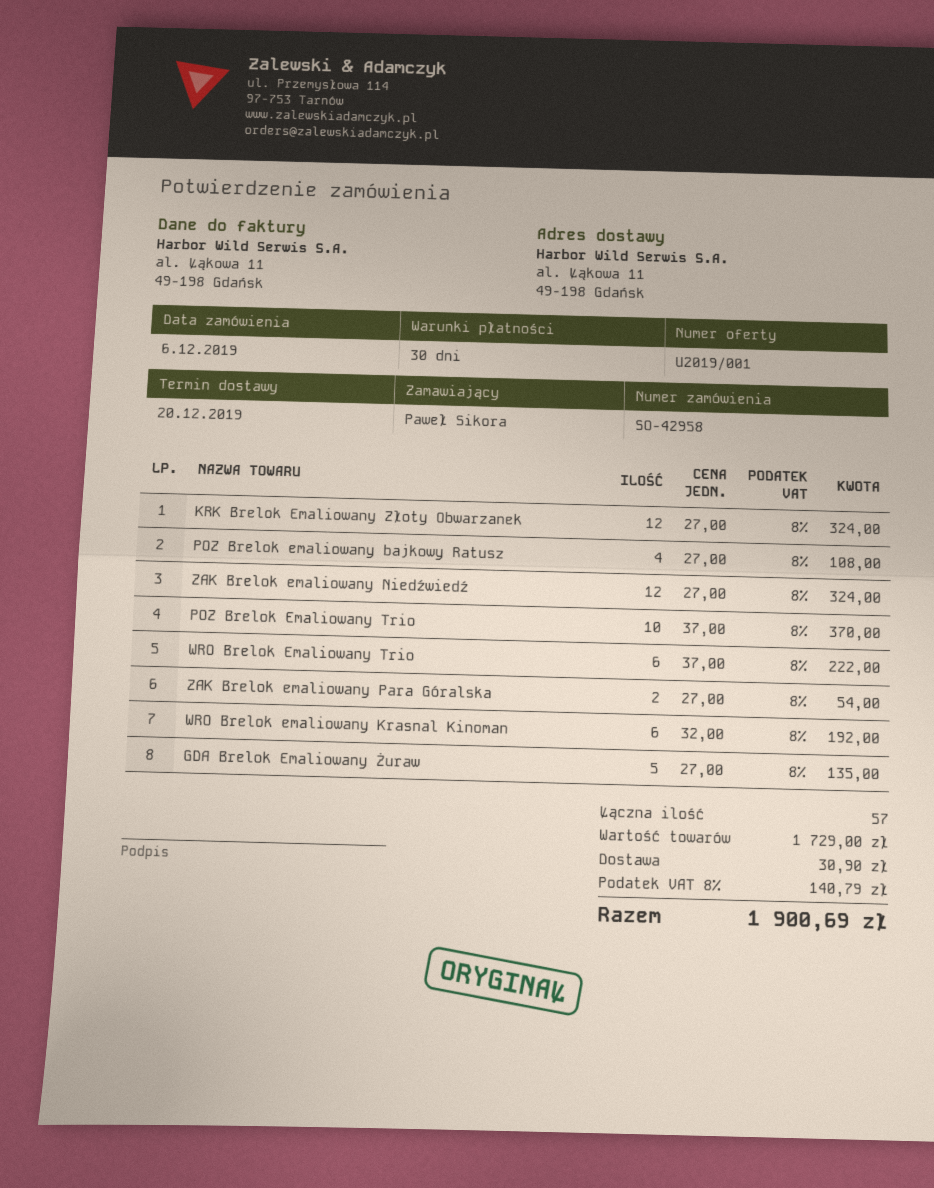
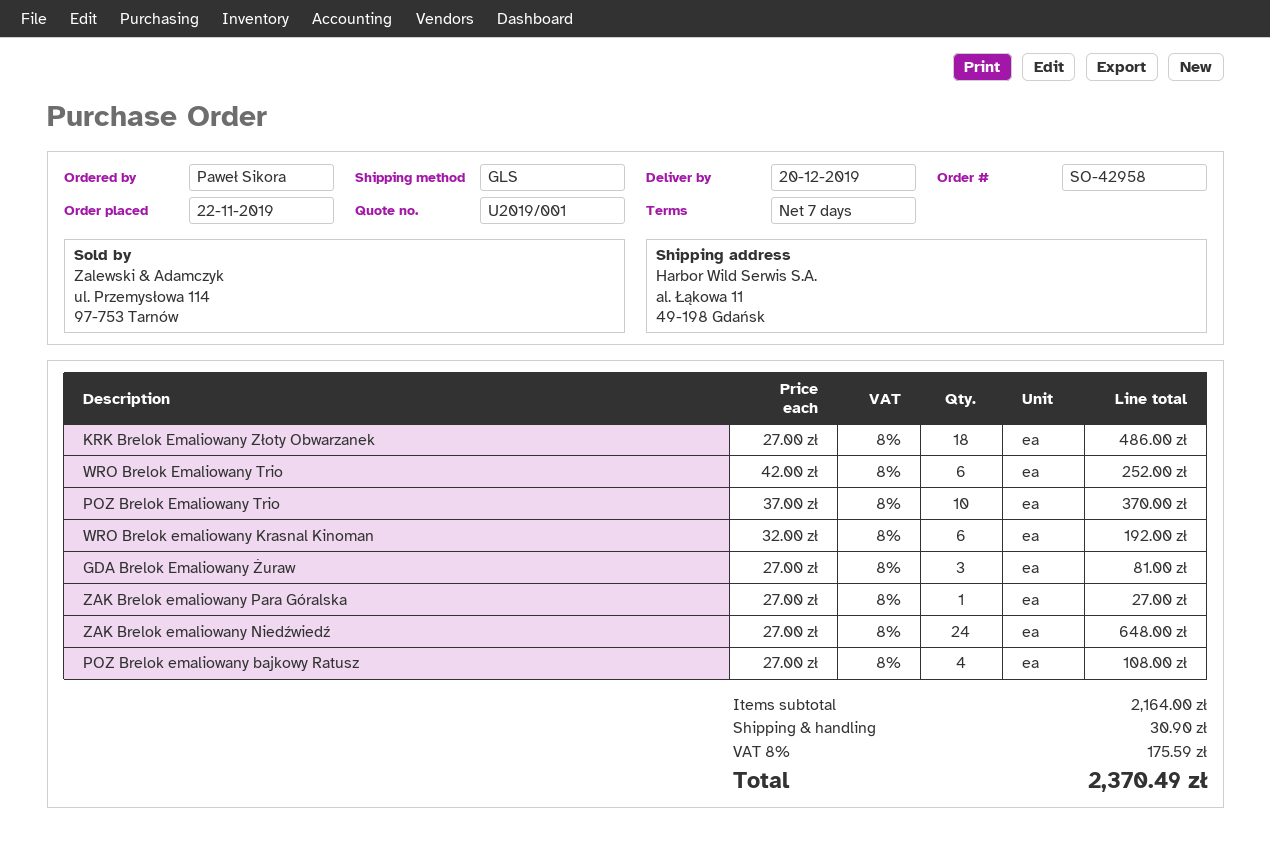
order date: 2019-12-06 -> 2019-11-22
payment terms: 30 days -> 7 days
KRK Brelok Emaliowany Złoty Obwarzanek: 12 x 27.00 = 324.00 -> 18 x 27.00 = 486.00
ZAK Brelok emaliowany Niedźwiedź: 12 x 27.00 = 324.00 -> 24 x 27.00 = 648.00
WRO Brelok Emaliowany Trio: 6 x 37.00 = 222.00 -> 6 x 42.00 = 252.00
ZAK Brelok emaliowany Para Góralska: 2 x 27.00 = 54.00 -> 1 x 27.00 = 27.00
GDA Brelok Emaliowany Żuraw: 5 x 27.00 = 135.00 -> 3 x 27.00 = 81.00
subtotal: 1729.00 -> 2164.00
tax: 8% = 140.79 -> 8% = 175.59
total: 1900.69 -> 2370.49

